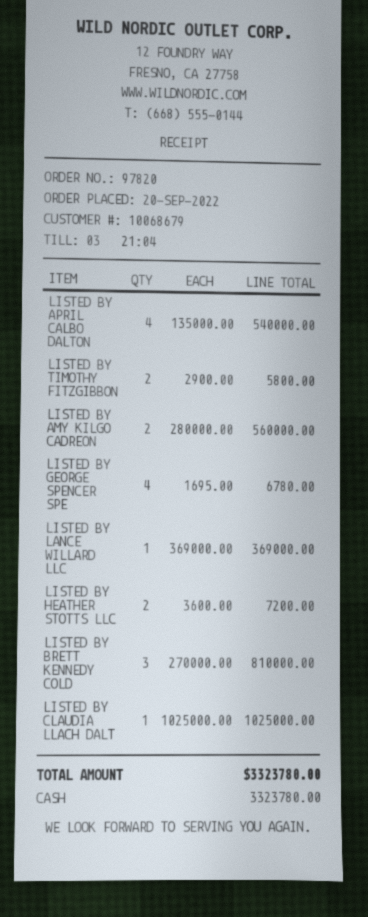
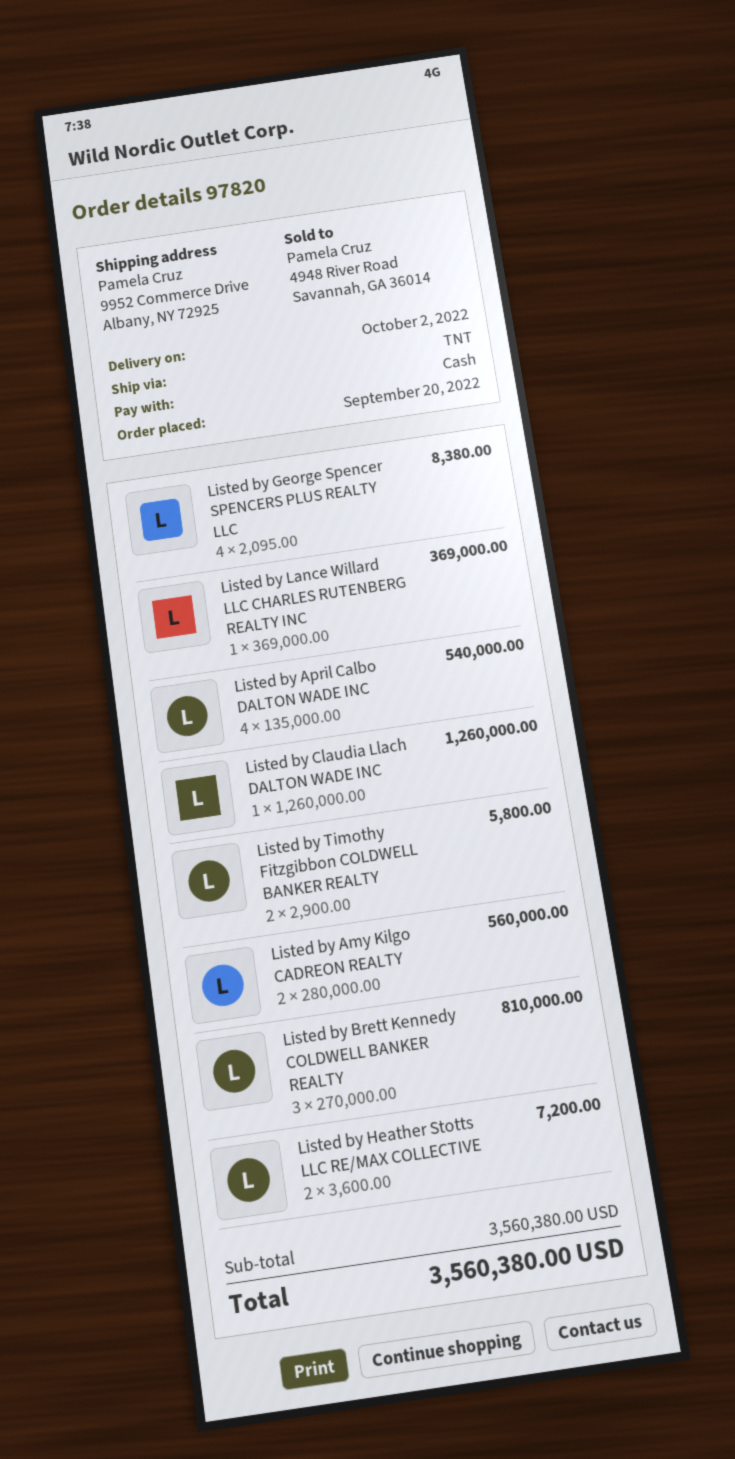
LISTED BY GEORGE SPENCER SPE: 4 x 1695.00 = 6780.00 -> 4 x 2095.00 = 8380.00
LISTED BY CLAUDIA LLACH DALT: 1 x 1025000.00 = 1025000.00 -> 1 x 1260000.00 = 1260000.00
total: 3323780.00 -> 3560380.00

